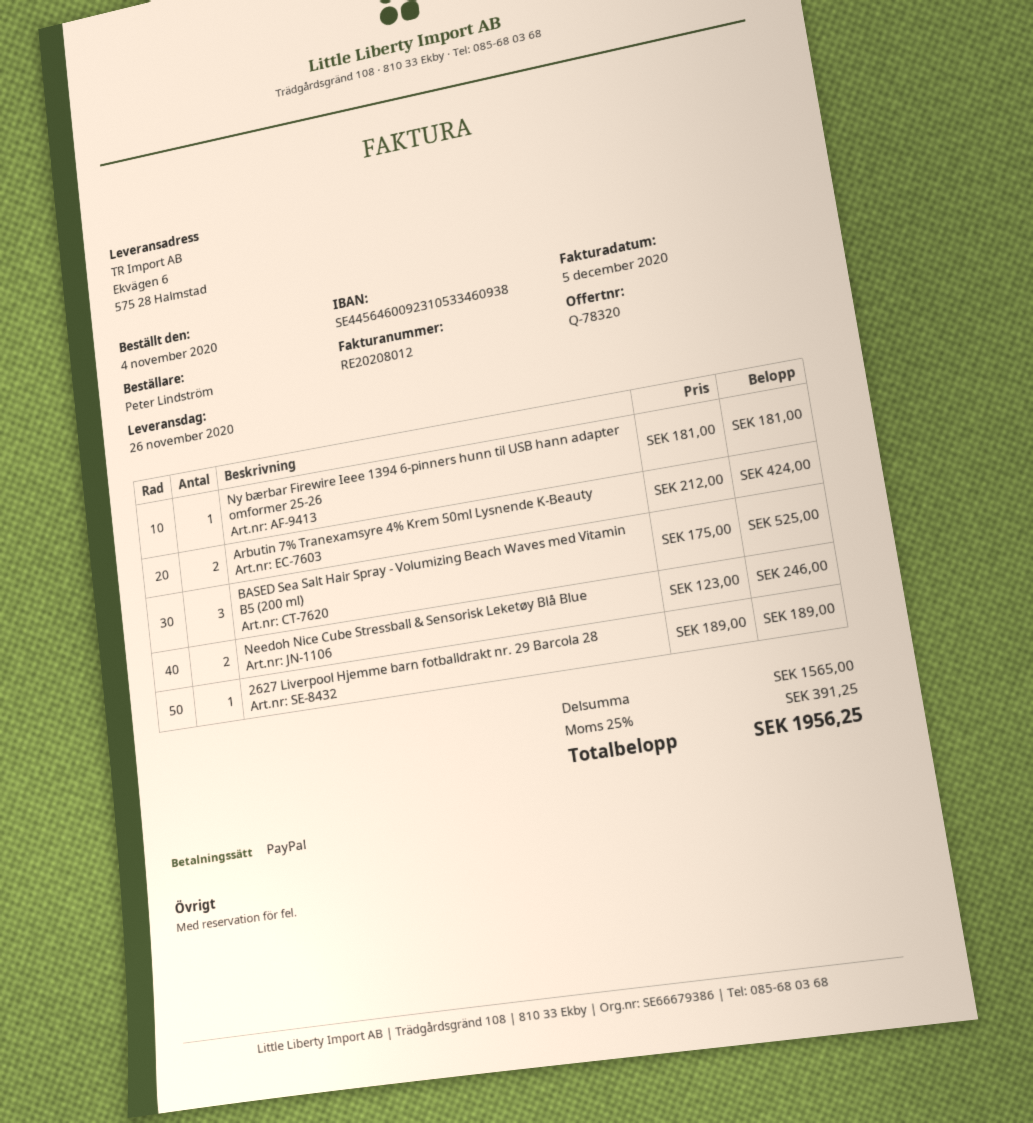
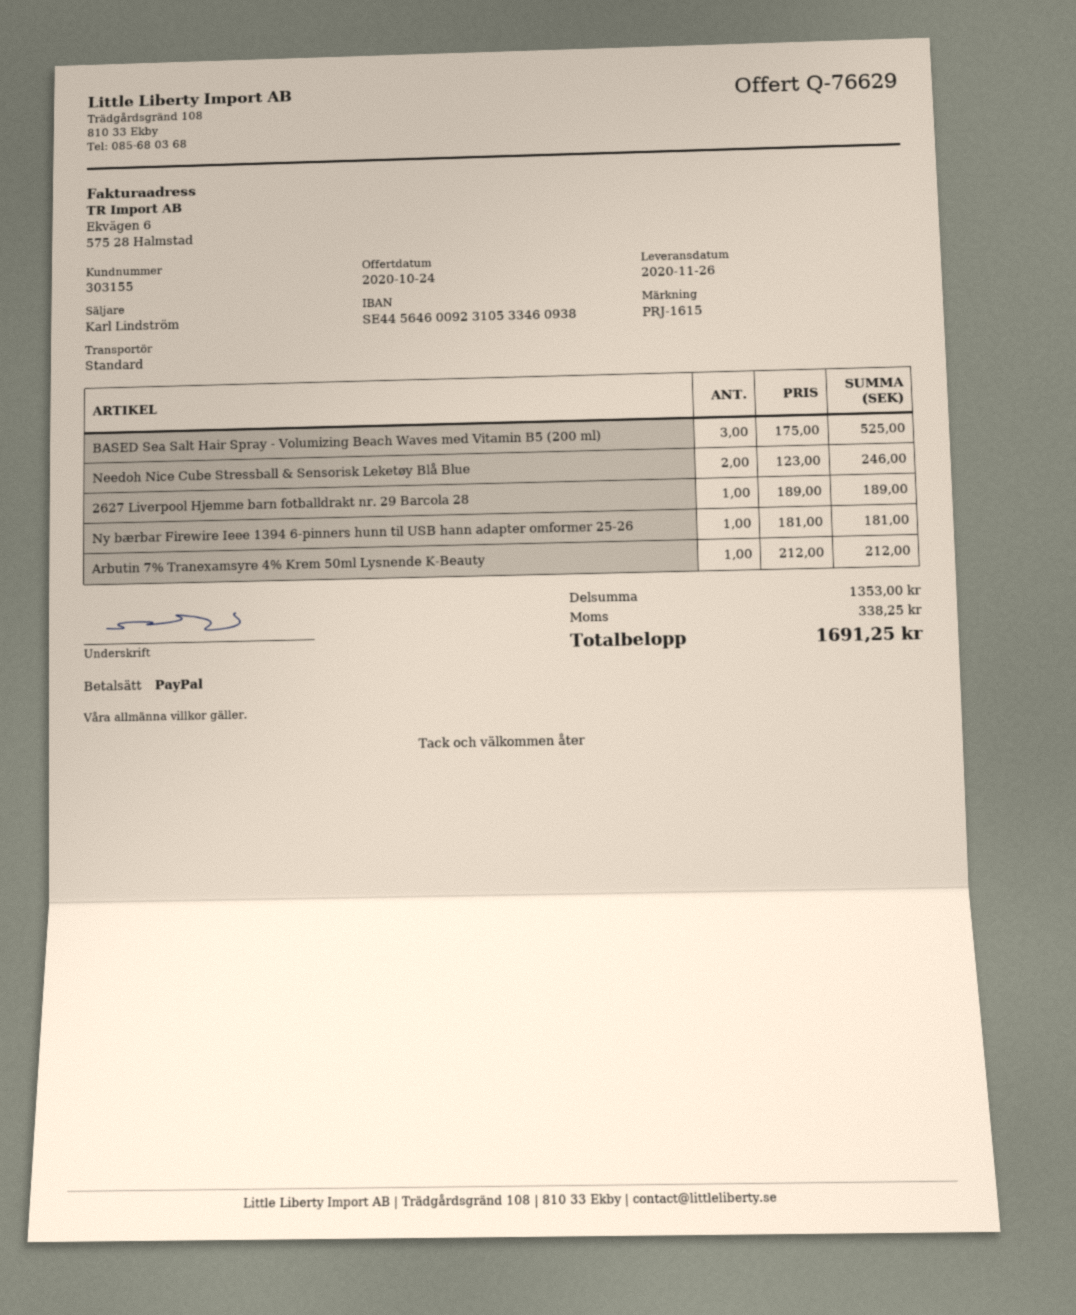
quote number: Q-78320 -> Q-76629
Arbutin 7% Tranexamsyre 4% Krem 50ml Lysnende K-Beauty: 2 x 212.00 = 424.00 -> 1 x 212.00 = 212.00
subtotal: 1565.00 -> 1353.00
tax: 391.25 -> 338.25
total: 1956.25 -> 1691.25

